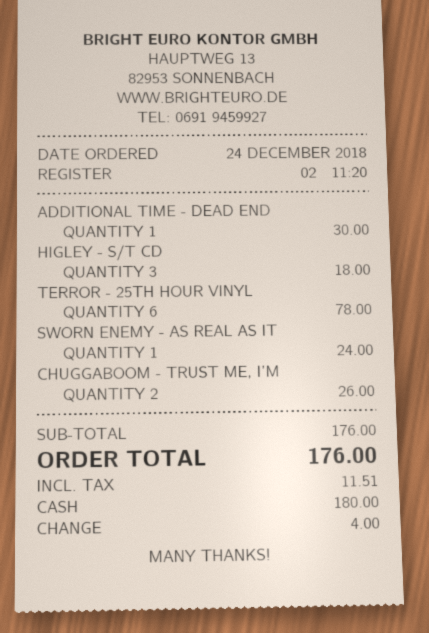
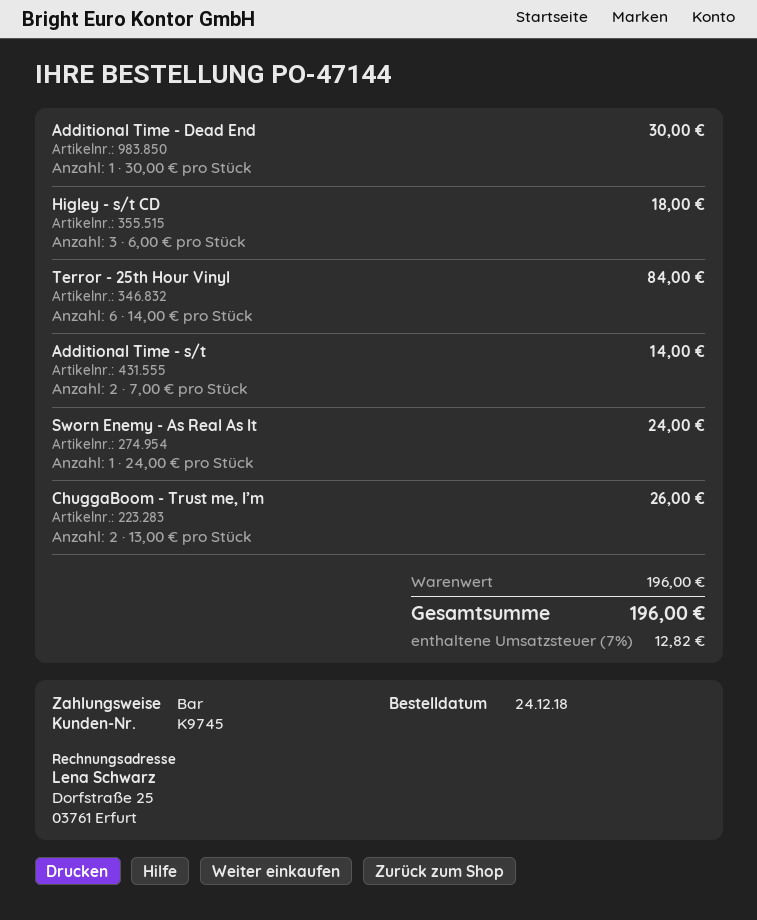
TERROR - 25TH HOUR VINYL: 6 for 78.00 -> 6 for 84.00
Additional Time - s/t: none -> 2 for 14.00
subtotal: 176.00 -> 196.00
tax: 11.51 -> 12.82
total: 176.00 -> 196.00

